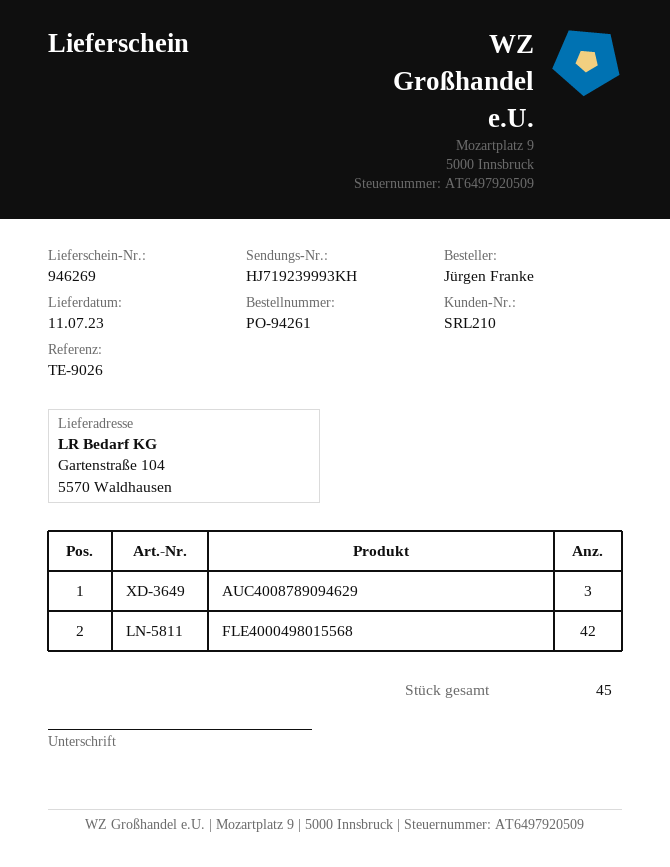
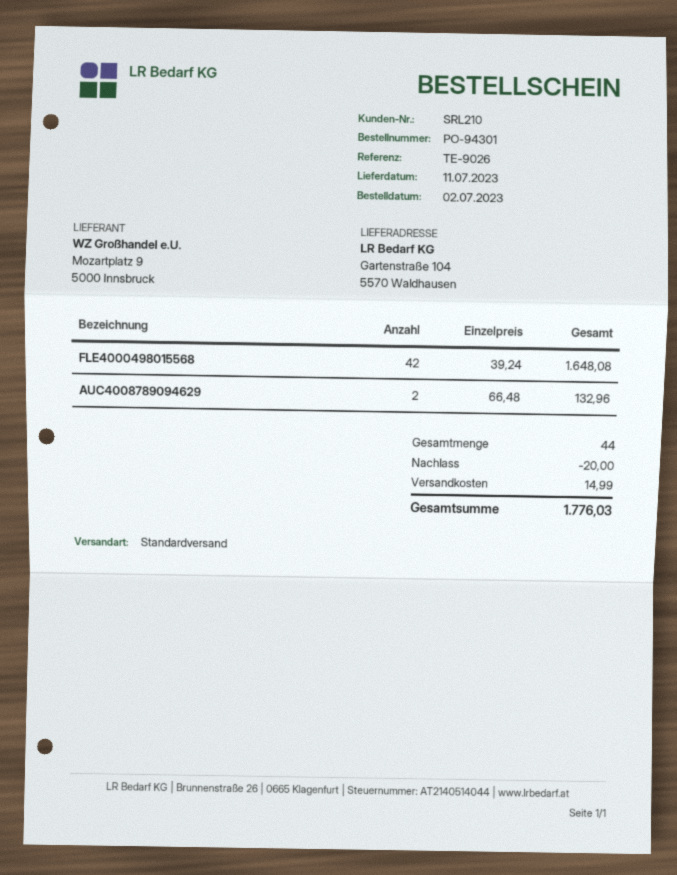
order number: PO-94261 -> PO-94301
AUC4008789094629: 3 -> 2
total quantity: 45 -> 44

